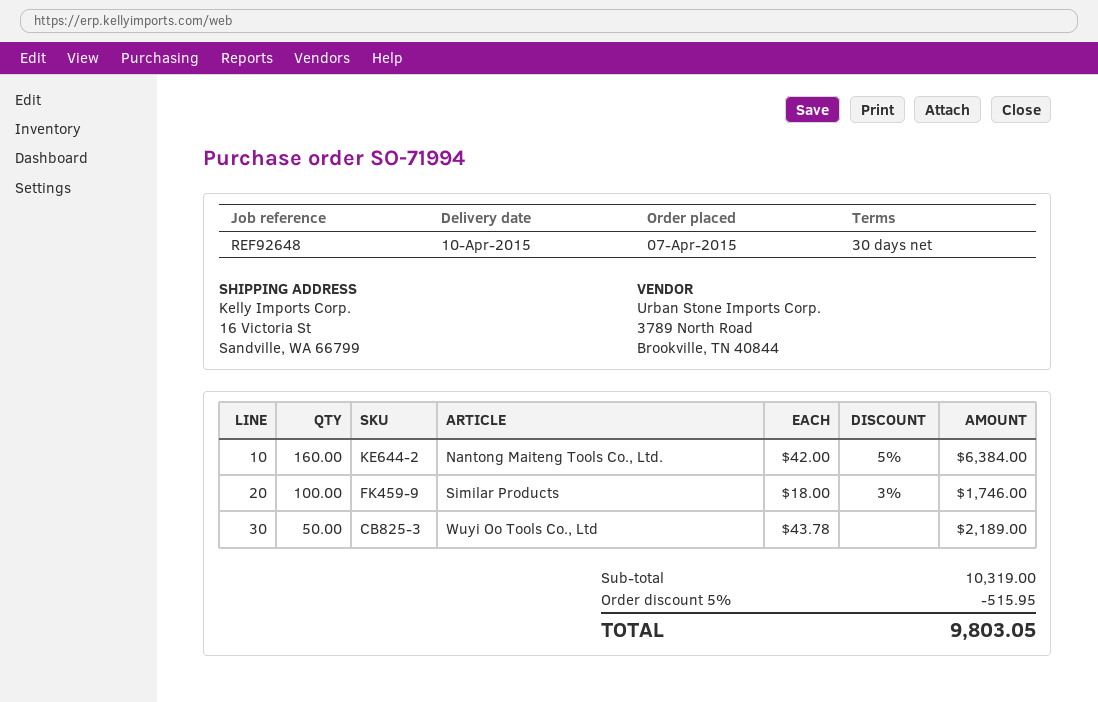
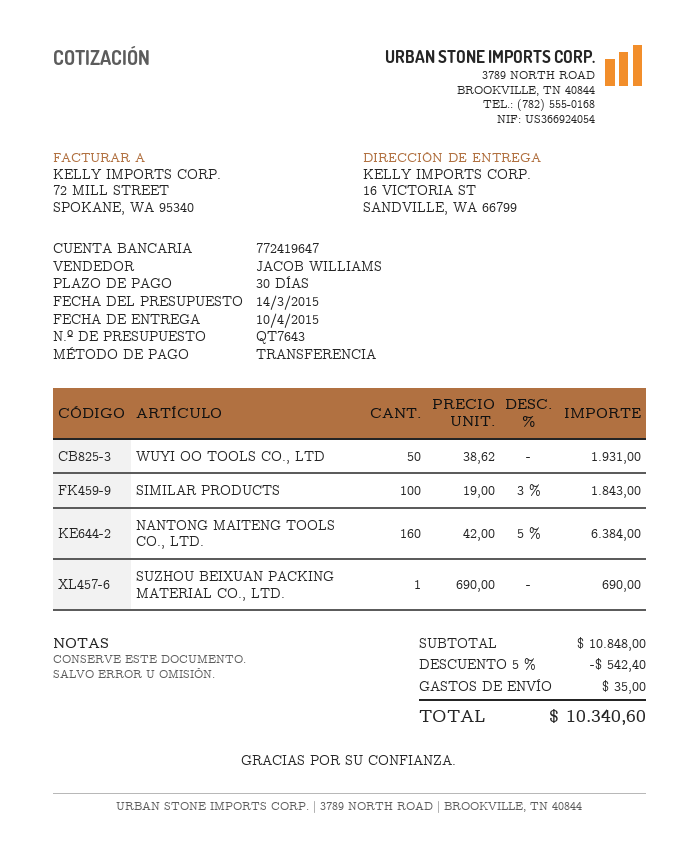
Similar Products: 100 x 18.00 - 3% = 1746.00 -> 100 x 19.00 - 3% = 1843.00
Wuyi Oo Tools Co., Ltd: 50 x 43.78 = 2189.00 -> 50 x 38.62 = 1931.00
SUZHOU BEIXUAN PACKING MATERIAL CO., LTD.: none -> 1 x 690.00 = 690.00
subtotal: 10319.00 -> 10848.00
discount: 5% = 515.95 -> 5% = 542.40
shipping: none -> 35.00
total: 9803.05 -> 10340.60

